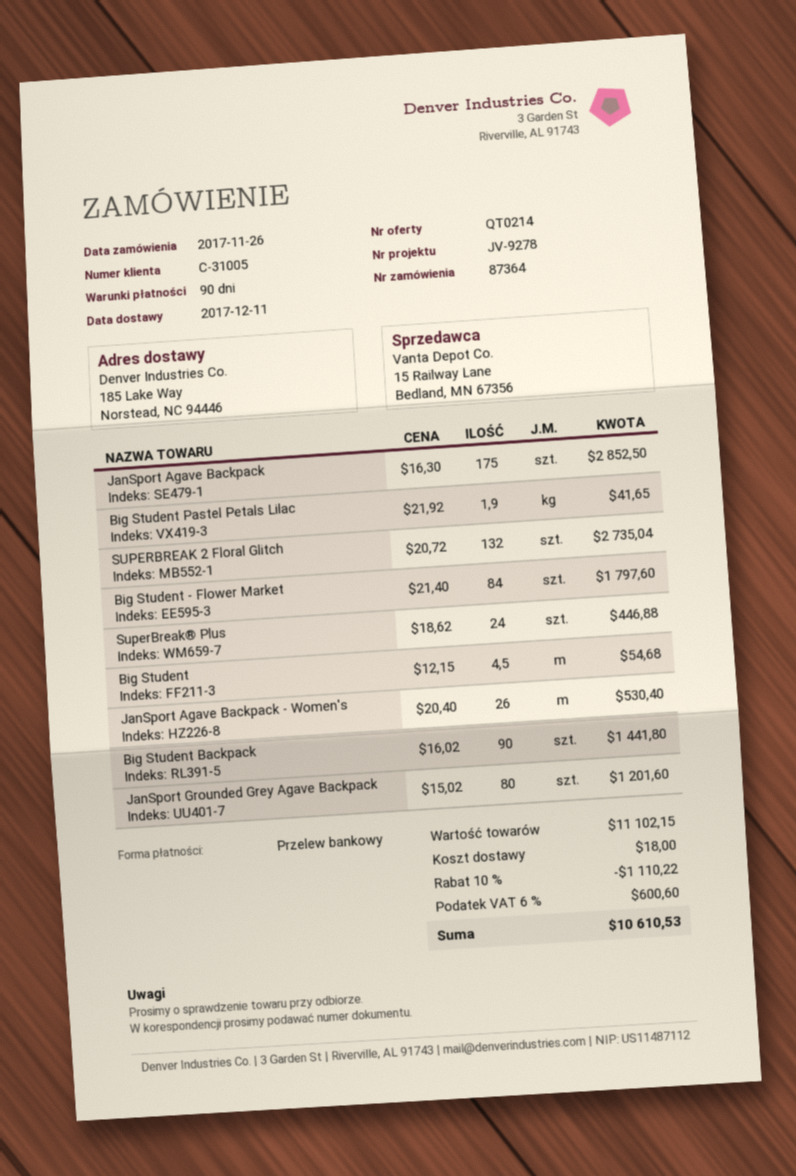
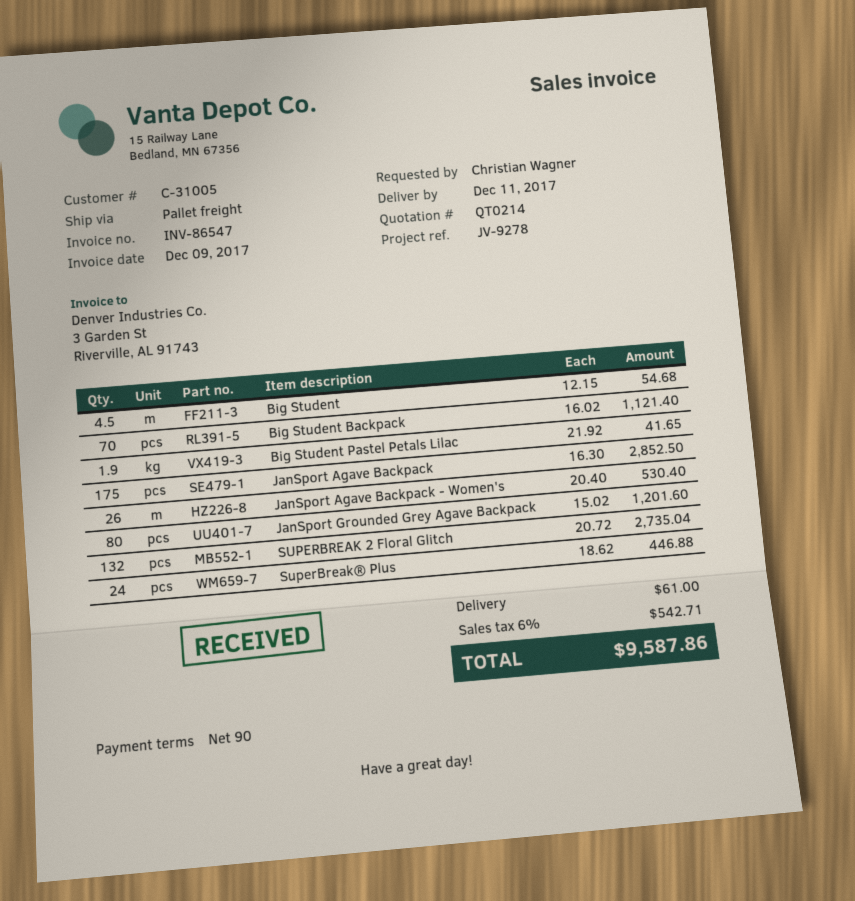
Big Student - Flower Market: 84 x 21.40 = 1797.60 -> none
Big Student Backpack: 90 x 16.02 = 1441.80 -> 70 x 16.02 = 1121.40
discount: 10% = 1110.22 -> none
shipping: 18.00 -> 61.00
tax: 6% = 600.60 -> 6% = 542.71
total: 10610.53 -> 9587.86

